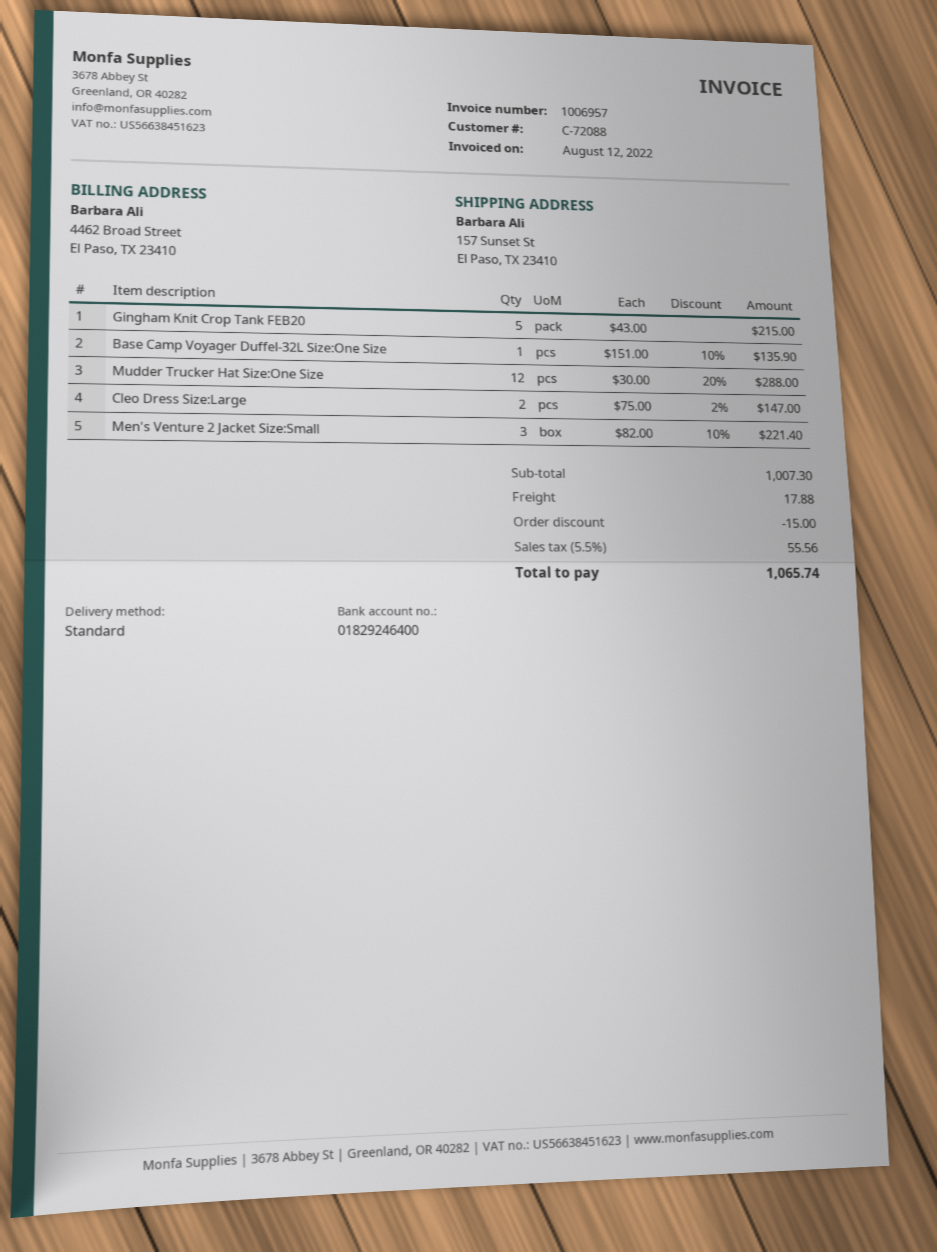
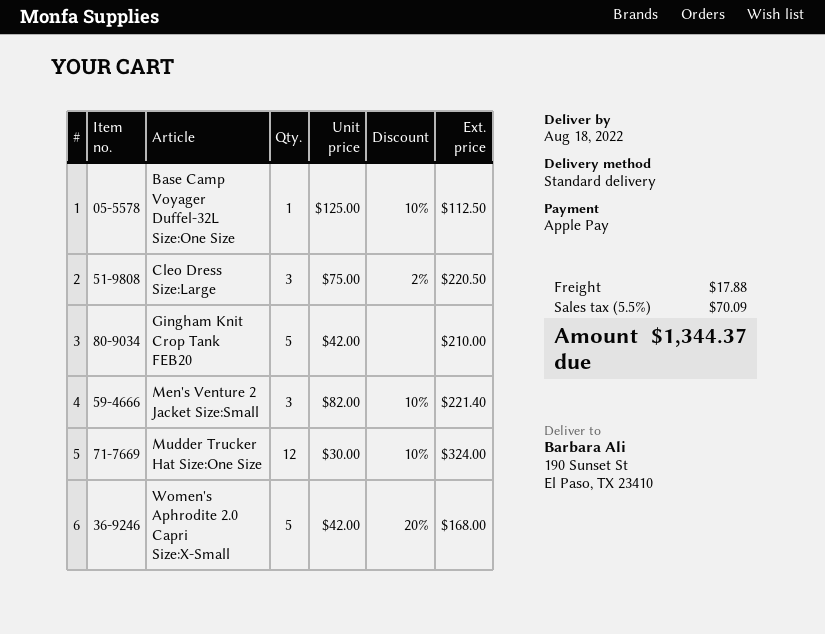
ship to: 157 Sunset St, El Paso, TX 23410 -> 190 Sunset St, El Paso, TX 23410
Gingham Knit Crop Tank FEB20: 5 x 43.00 = 215.00 -> 5 x 42.00 = 210.00
Base Camp Voyager Duffel-32L Size:One Size: 1 x 151.00 - 10% = 135.90 -> 1 x 125.00 - 10% = 112.50
Mudder Trucker Hat Size:One Size: 12 x 30.00 - 20% = 288.00 -> 12 x 30.00 - 10% = 324.00
Cleo Dress Size:Large: 2 x 75.00 - 2% = 147.00 -> 3 x 75.00 - 2% = 220.50
Women's Aphrodite 2.0 Capri Size:X-Small: none -> 5 x 42.00 - 20% = 168.00
discount: 15.00 -> none
tax: 5.5% = 55.56 -> 5.5% = 70.09
total: 1065.74 -> 1344.37

